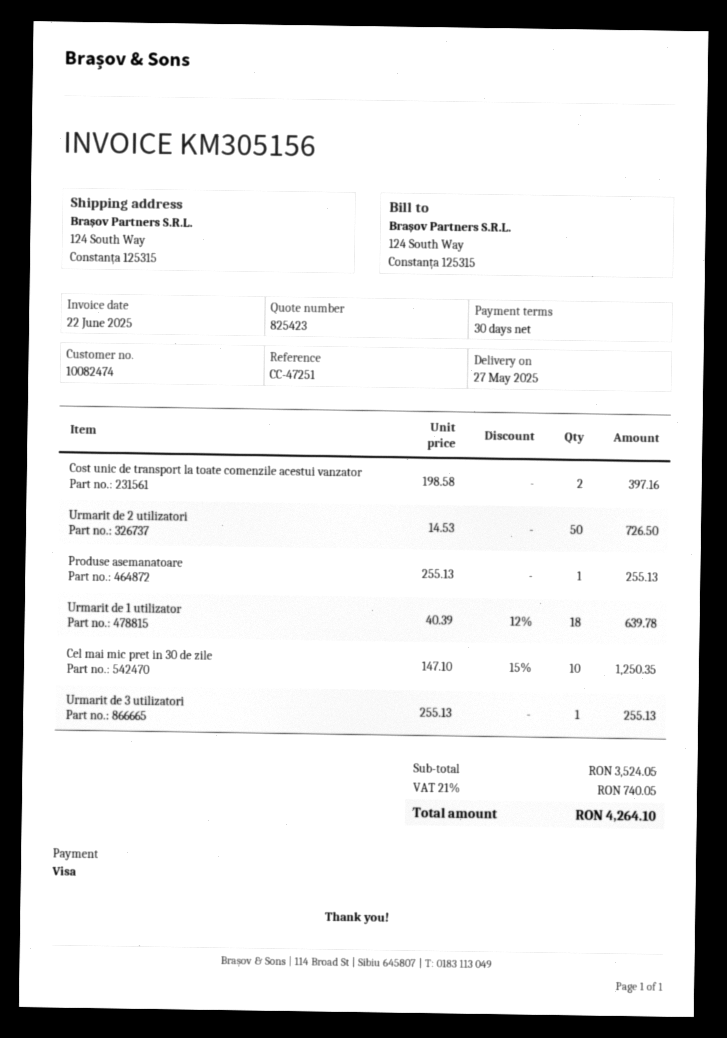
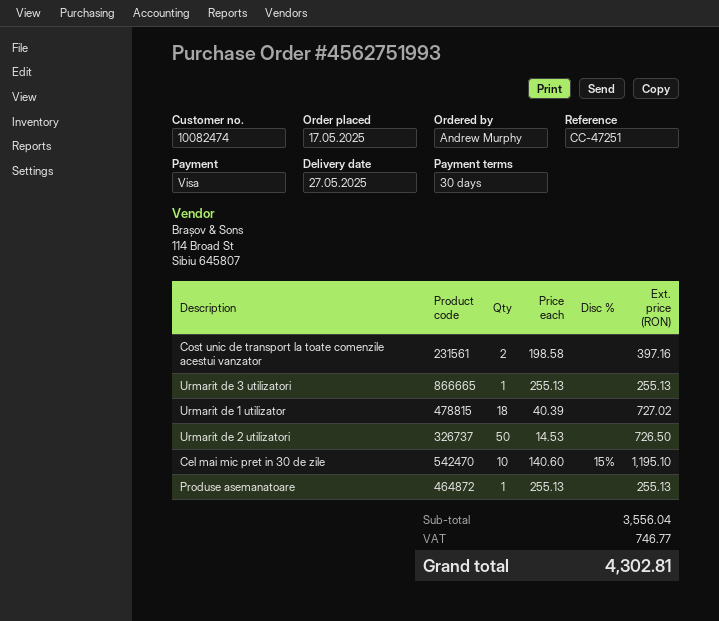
Urmarit de 1 utilizator: 18 x 40.39 - 12% = 639.78 -> 18 x 40.39 = 727.02
Cel mai mic pret in 30 de zile: 10 x 147.10 - 15% = 1250.35 -> 10 x 140.60 - 15% = 1195.10
subtotal: 3524.05 -> 3556.04
tax: 740.05 -> 746.77
total: 4264.10 -> 4302.81

